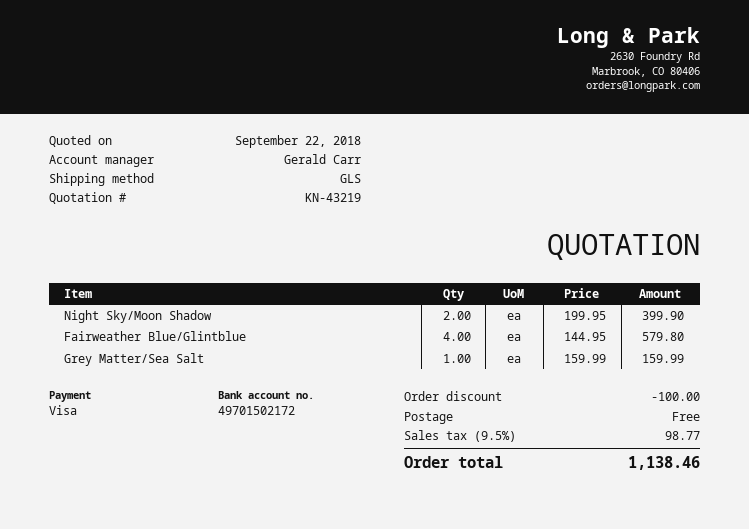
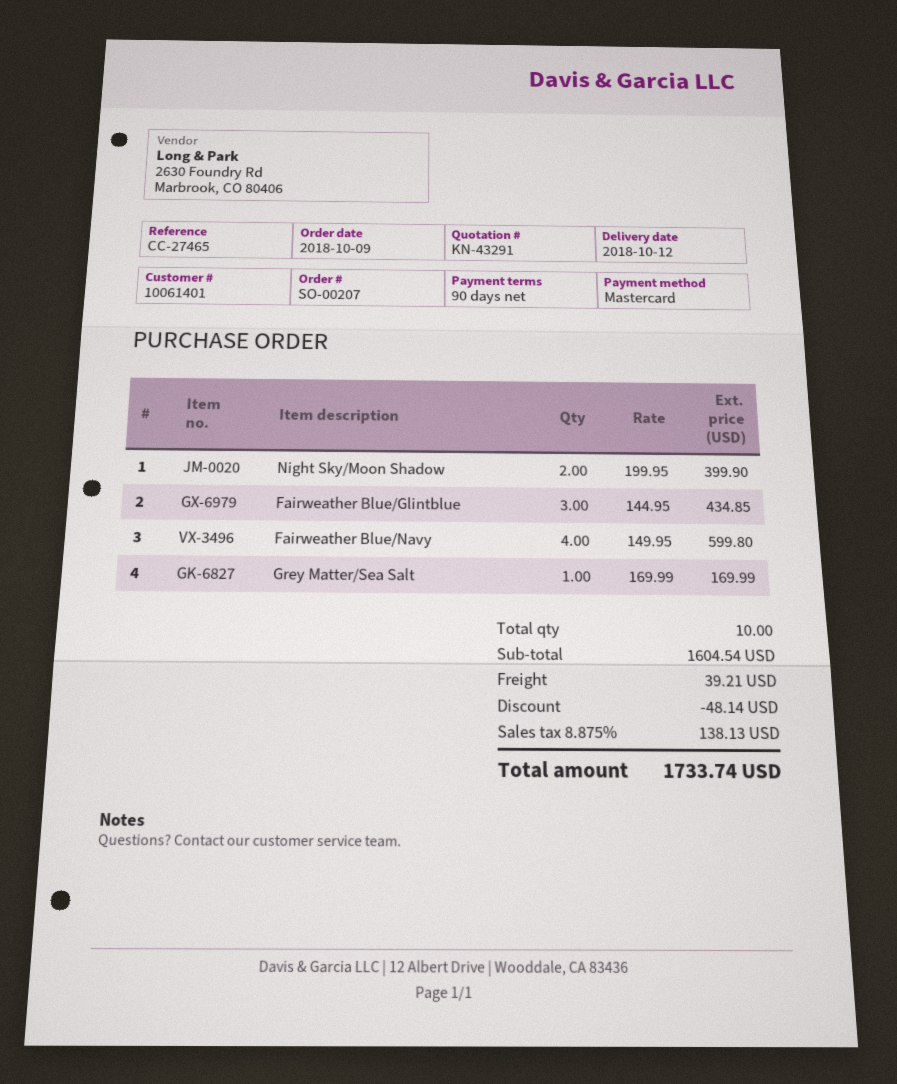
quote number: KN-43219 -> KN-43291
payment method: Visa -> Mastercard
Fairweather Blue/Glintblue: 4 x 144.95 = 579.80 -> 3 x 144.95 = 434.85
Grey Matter/Sea Salt: 1 x 159.99 = 159.99 -> 1 x 169.99 = 169.99
Fairweather Blue/Navy: none -> 4 x 149.95 = 599.80
discount: 100.00 -> 48.14
shipping: 0.00 -> 39.21
tax: 9.5% = 98.77 -> 8.875% = 138.13
total: 1138.46 -> 1733.74

